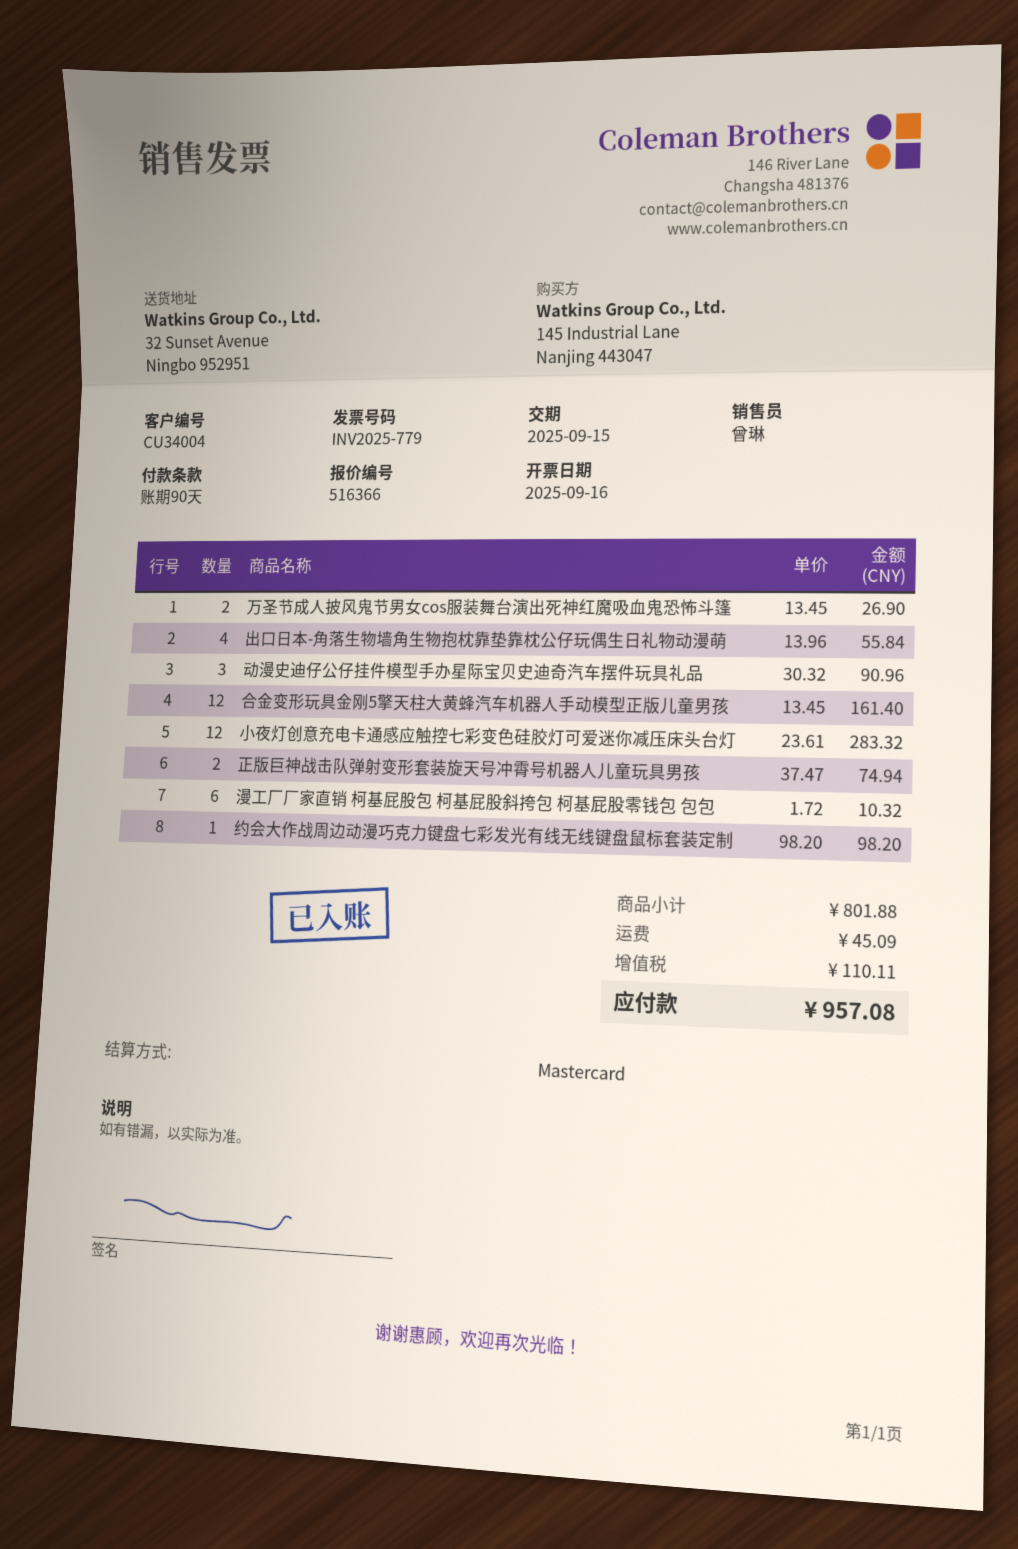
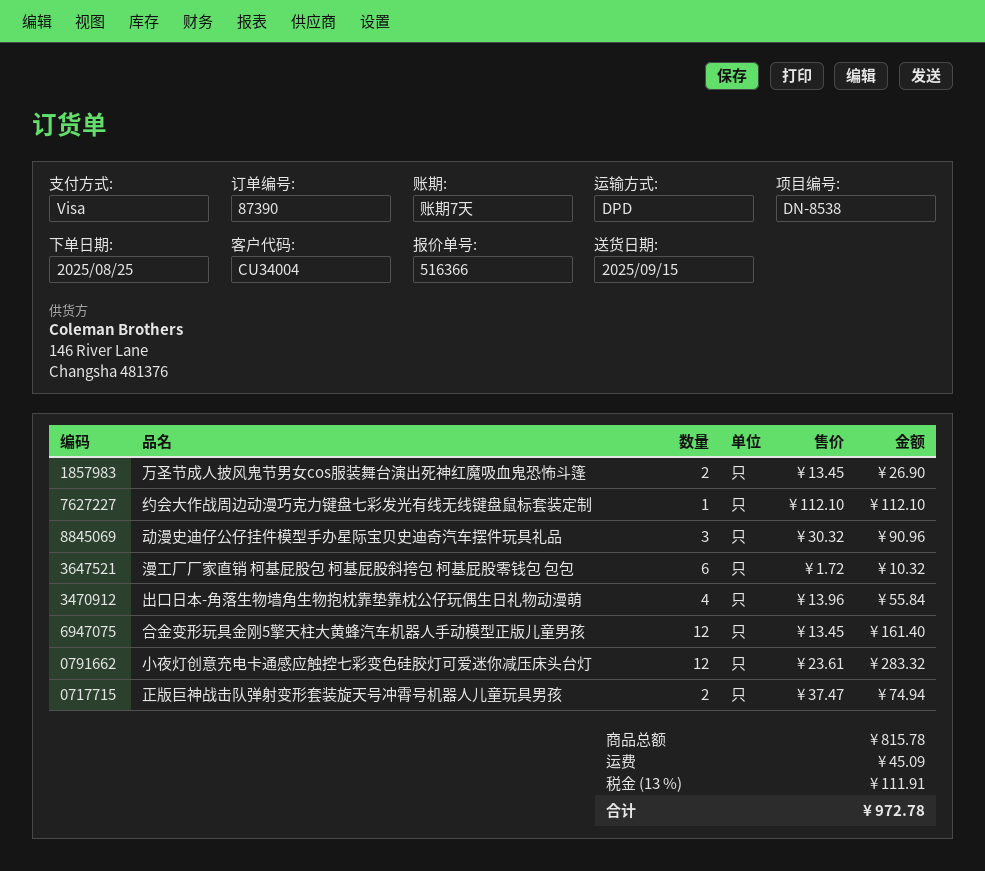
payment terms: 90 days -> 7 days
payment method: Mastercard -> Visa
约会大作战周边动漫巧克力键盘七彩发光有线无线键盘鼠标套装定制: 1 x 98.20 = 98.20 -> 1 x 112.10 = 112.10
subtotal: 801.88 -> 815.78
tax: 110.11 -> 111.91
total: 957.08 -> 972.78

